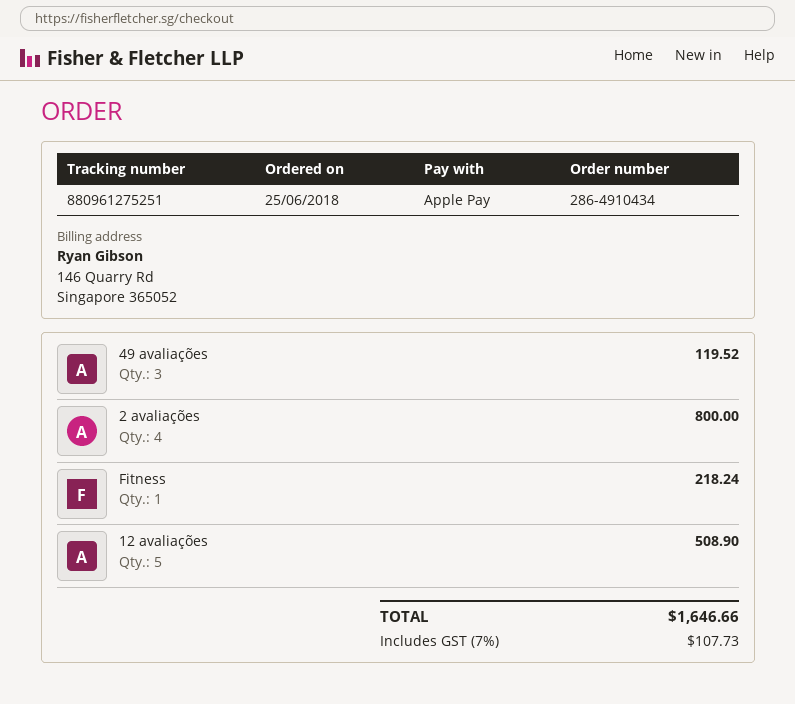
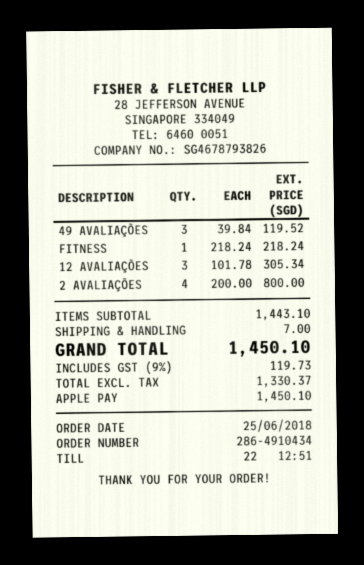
12 avaliações: 5 for 508.90 -> 3 for 305.34
shipping: none -> 7.00
tax: 7% = 107.73 -> 9% = 119.73
total: 1646.66 -> 1450.10

